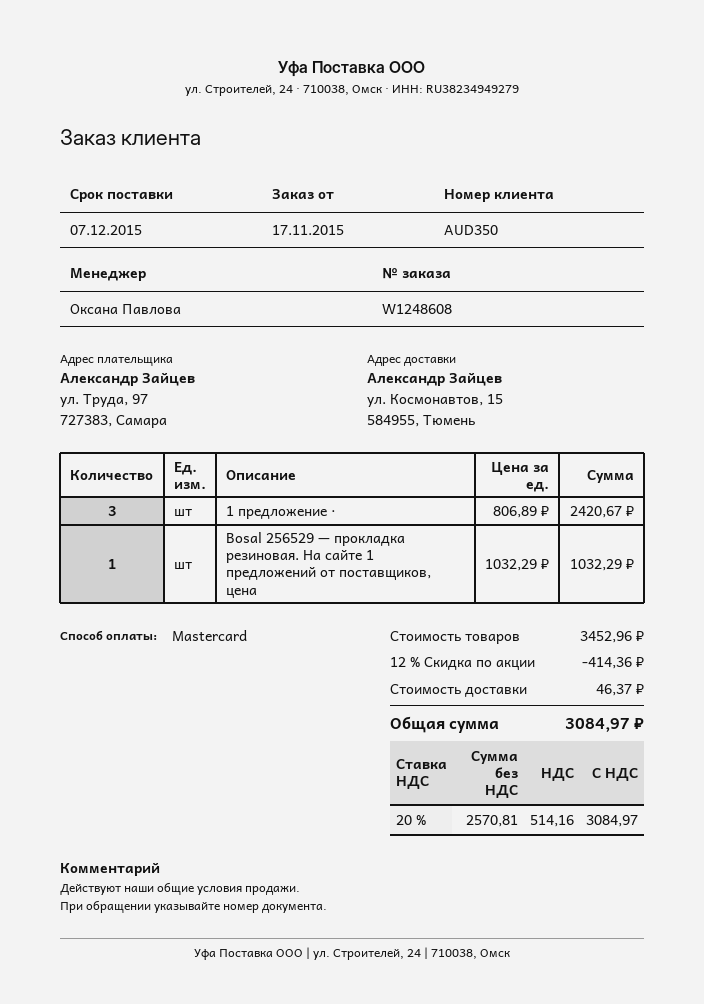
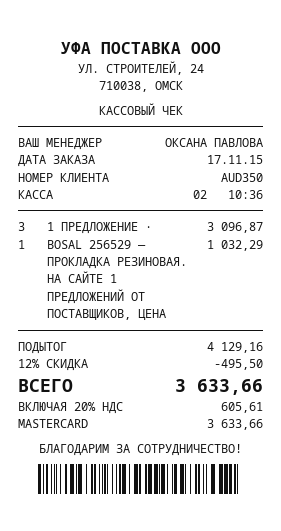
1 предложение ·: 3 for 2420.67 -> 3 for 3096.87
subtotal: 3452.96 -> 4129.16
discount: 12% = 414.36 -> 12% = 495.50
shipping: 46.37 -> none
tax: 20% = 514.16 -> 20% = 605.61
total: 3084.97 -> 3633.66

